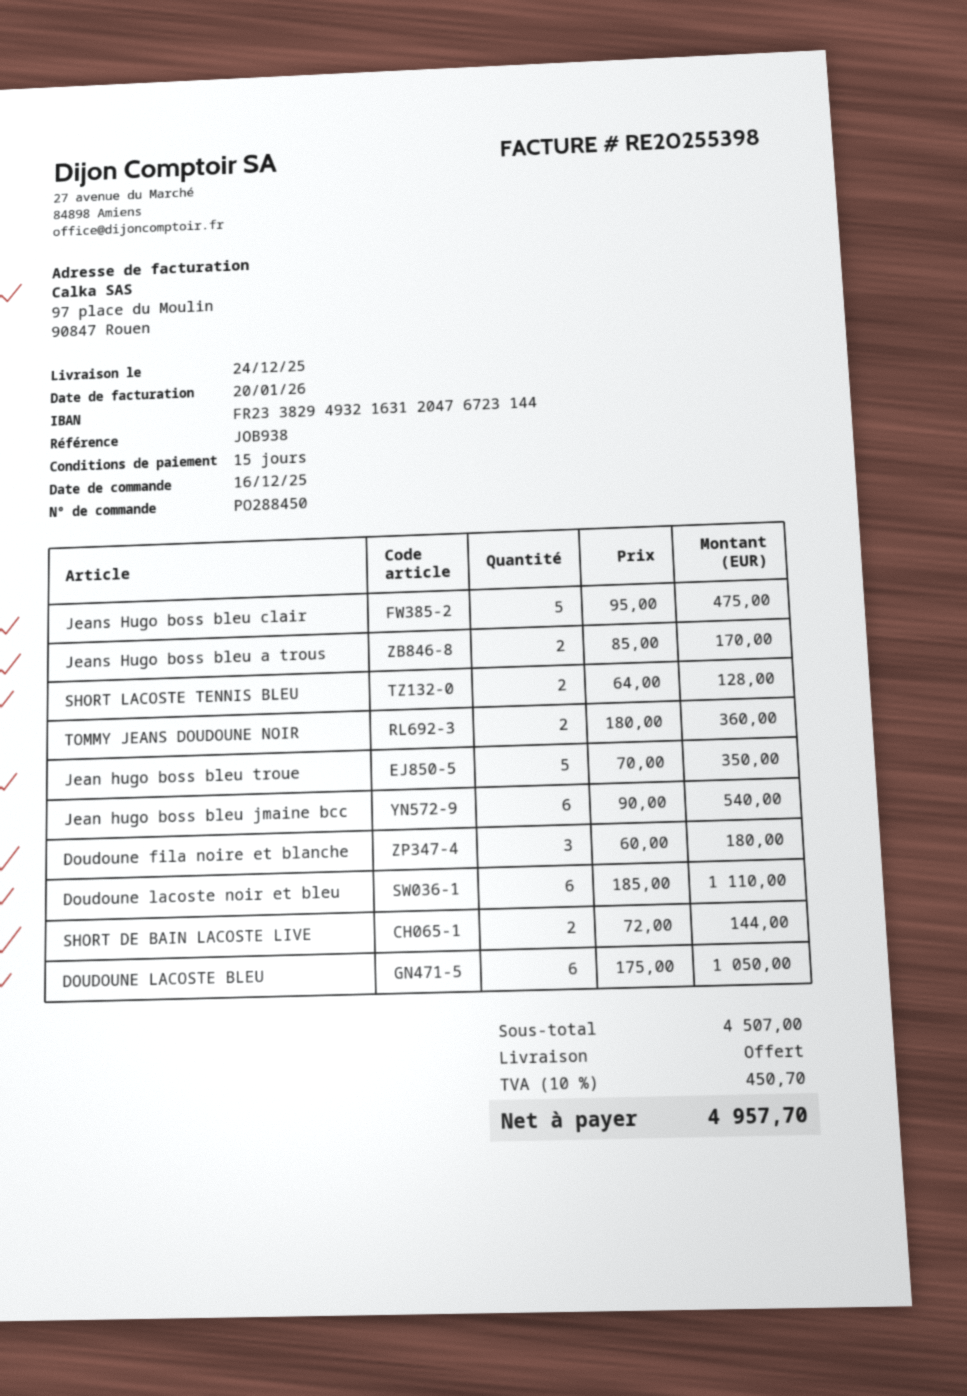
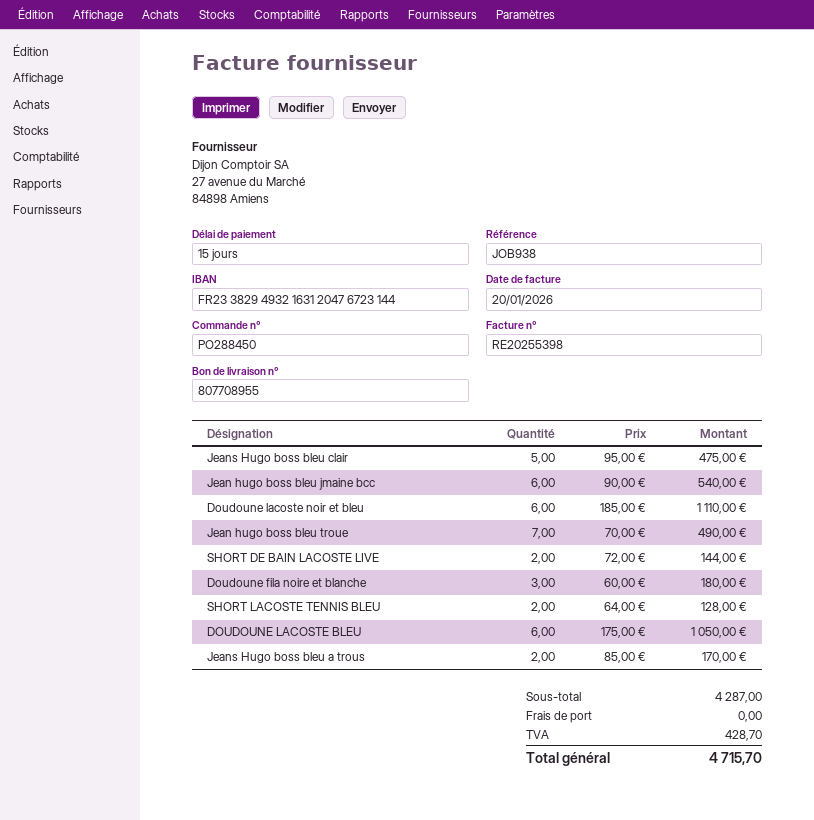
TOMMY JEANS DOUDOUNE NOIR: 2 x 180.00 = 360.00 -> none
Jean hugo boss bleu troue: 5 x 70.00 = 350.00 -> 7 x 70.00 = 490.00
subtotal: 4507.00 -> 4287.00
tax: 450.70 -> 428.70
total: 4957.70 -> 4715.70

